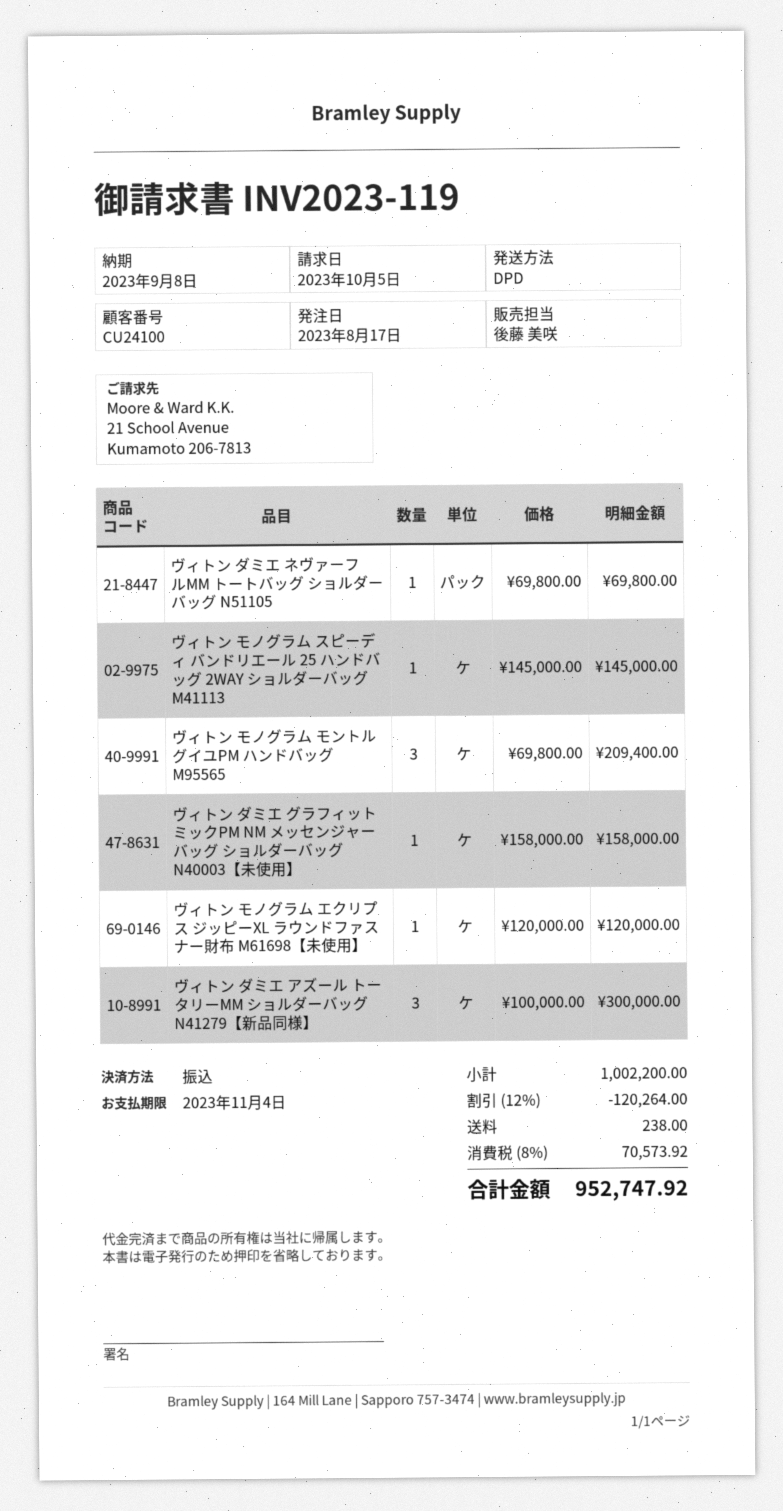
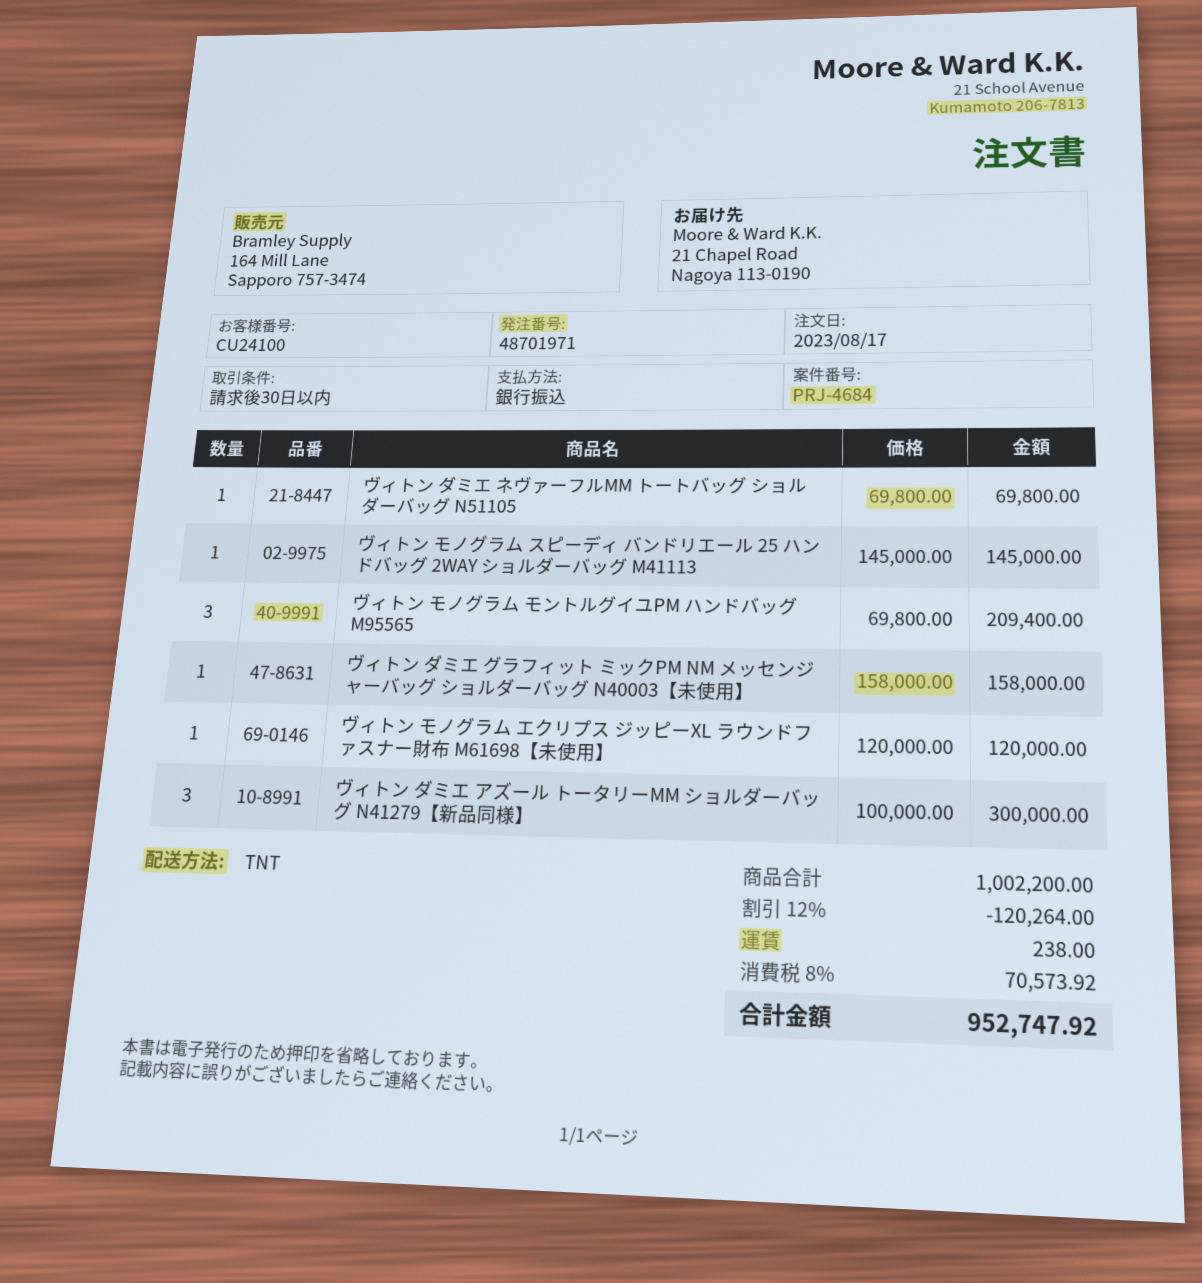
shipping method: DPD -> TNT

